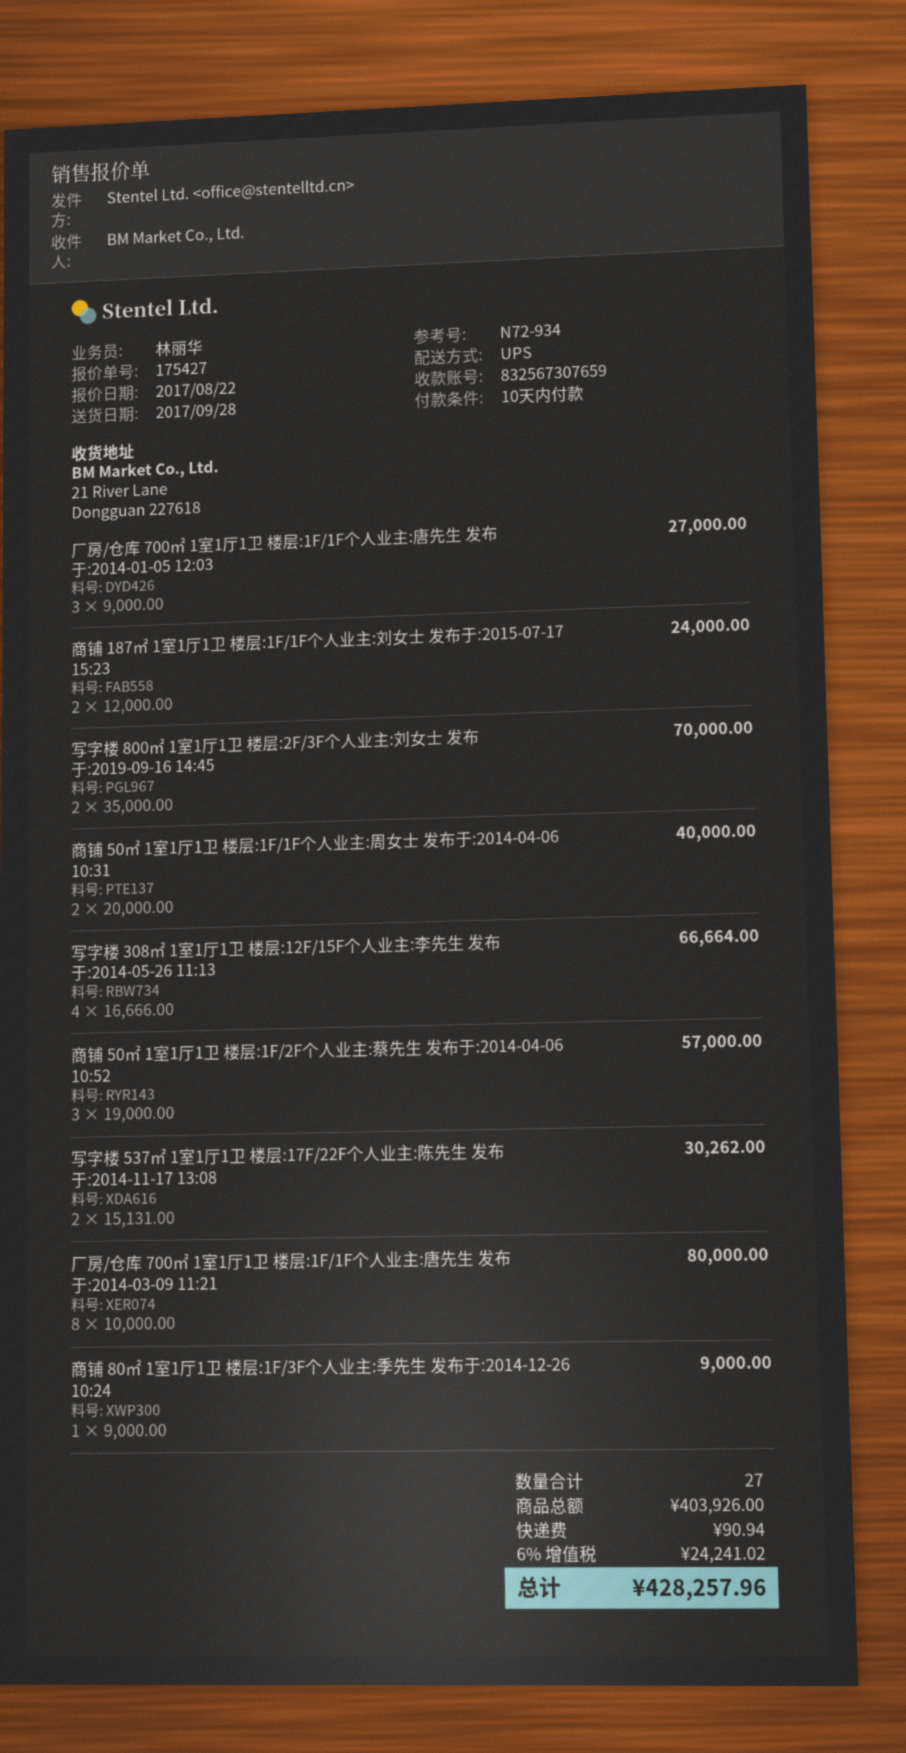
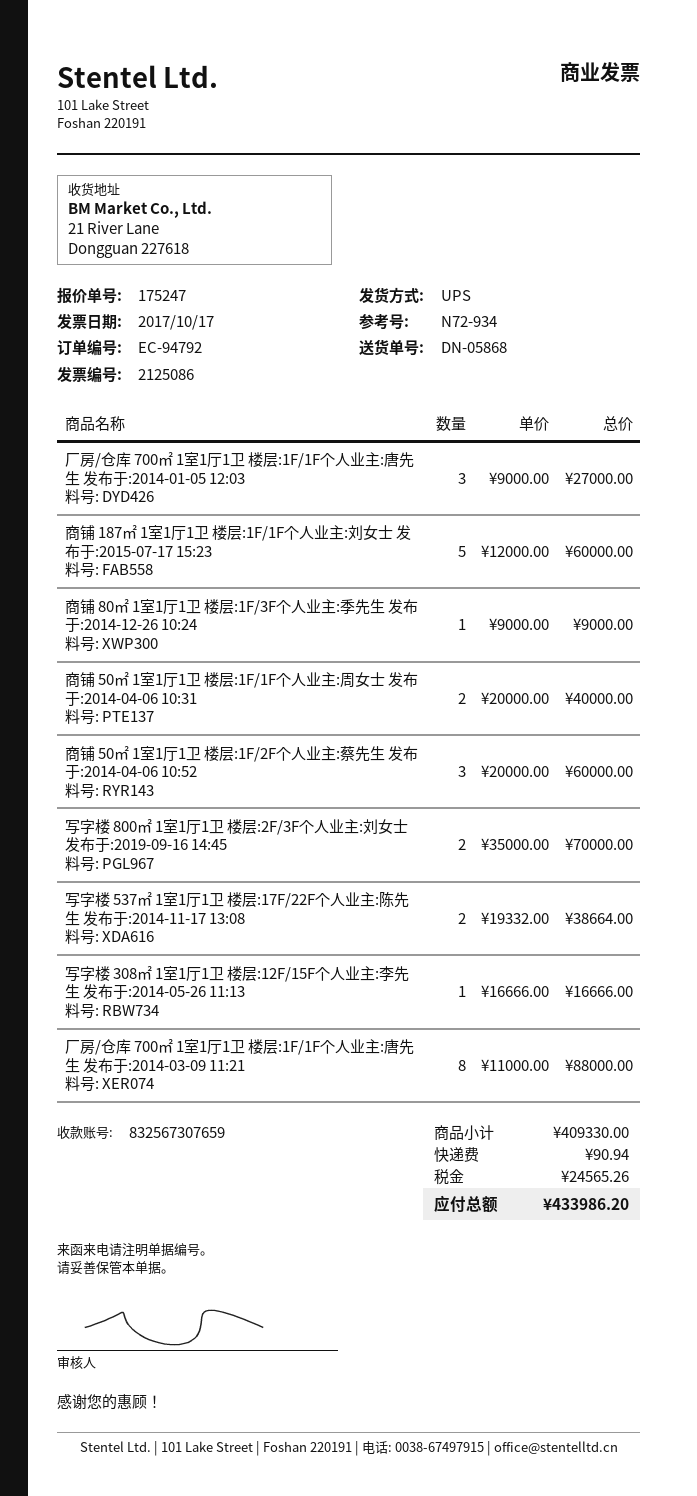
quote number: 175427 -> 175247
商铺 187㎡ 1室1厅1卫 楼层:1F/1F个人业主:刘女士 发布于:2015-07-17 15:23: 2 x 12000.00 = 24000.00 -> 5 x 12000.00 = 60000.00
写字楼 308㎡ 1室1厅1卫 楼层:12F/15F个人业主:李先生 发布于:2014-05-26 11:13: 4 x 16666.00 = 66664.00 -> 1 x 16666.00 = 16666.00
商铺 50㎡ 1室1厅1卫 楼层:1F/2F个人业主:蔡先生 发布于:2014-04-06 10:52: 3 x 19000.00 = 57000.00 -> 3 x 20000.00 = 60000.00
写字楼 537㎡ 1室1厅1卫 楼层:17F/22F个人业主:陈先生 发布于:2014-11-17 13:08: 2 x 15131.00 = 30262.00 -> 2 x 19332.00 = 38664.00
厂房/仓库 700㎡ 1室1厅1卫 楼层:1F/1F个人业主:唐先生 发布于:2014-03-09 11:21: 8 x 10000.00 = 80000.00 -> 8 x 11000.00 = 88000.00
subtotal: 403926.00 -> 409330.00
tax: 24241.02 -> 24565.26
total: 428257.96 -> 433986.20

